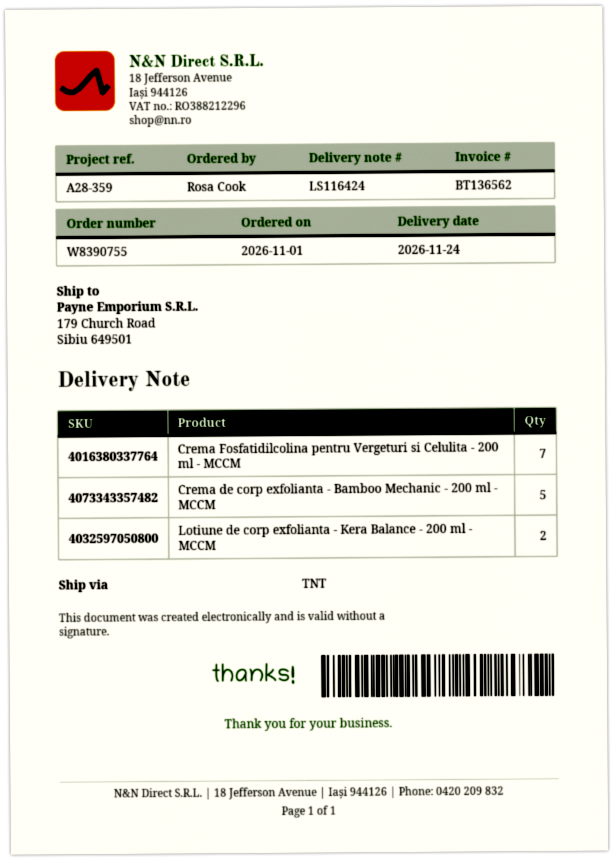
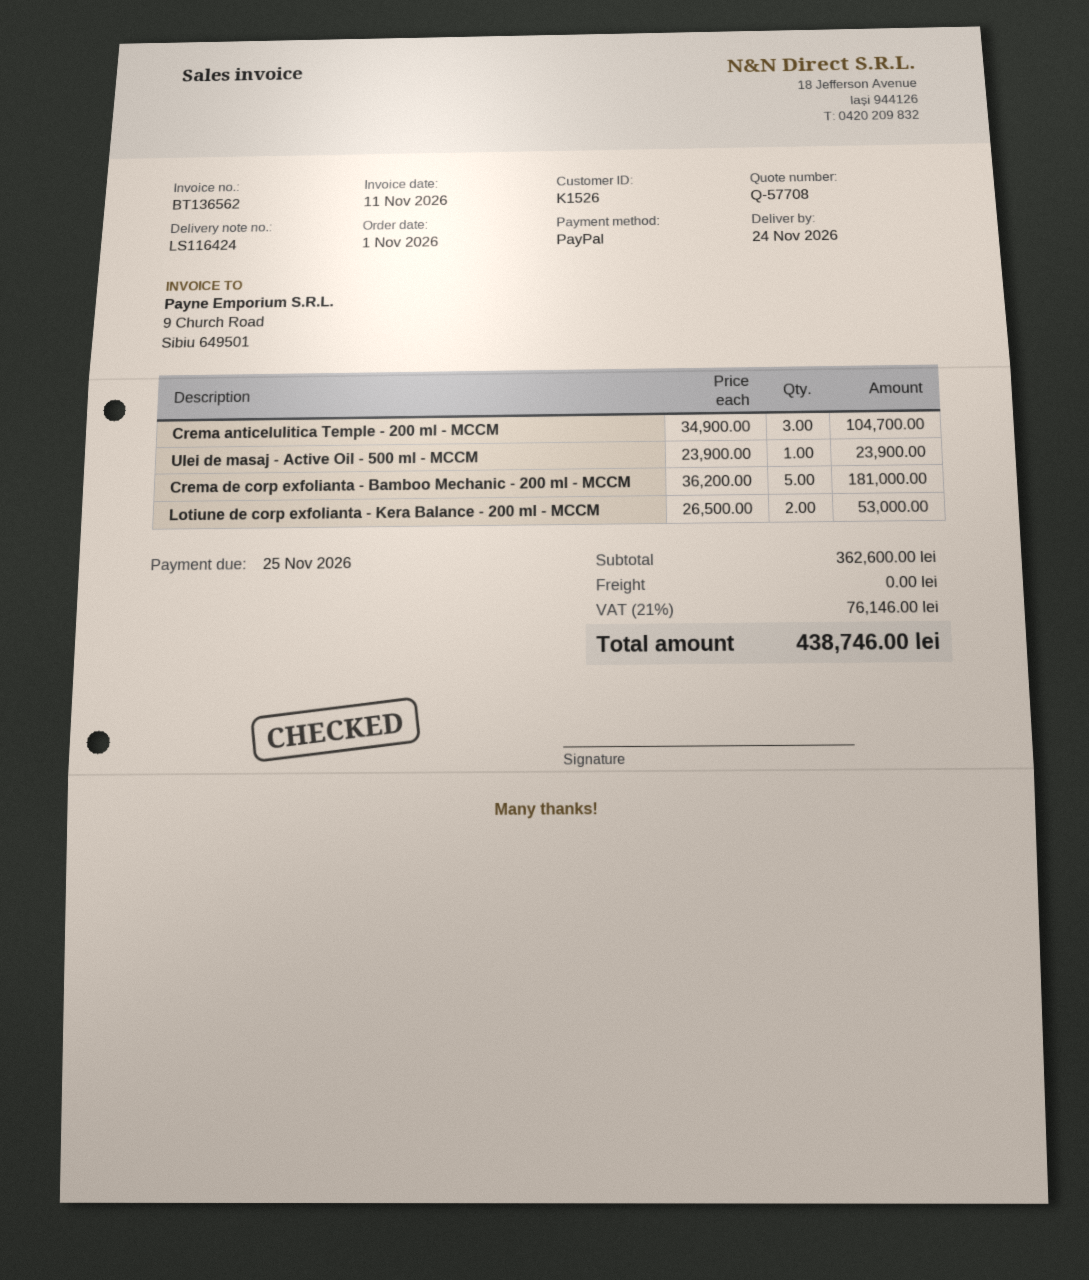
Crema Fosfatidilcolina pentru Vergeturi si Celulita - 200 ml - MCCM: 7 -> none
Crema anticelulitica Temple - 200 ml - MCCM: none -> 3
Ulei de masaj - Active Oil - 500 ml - MCCM: none -> 1

